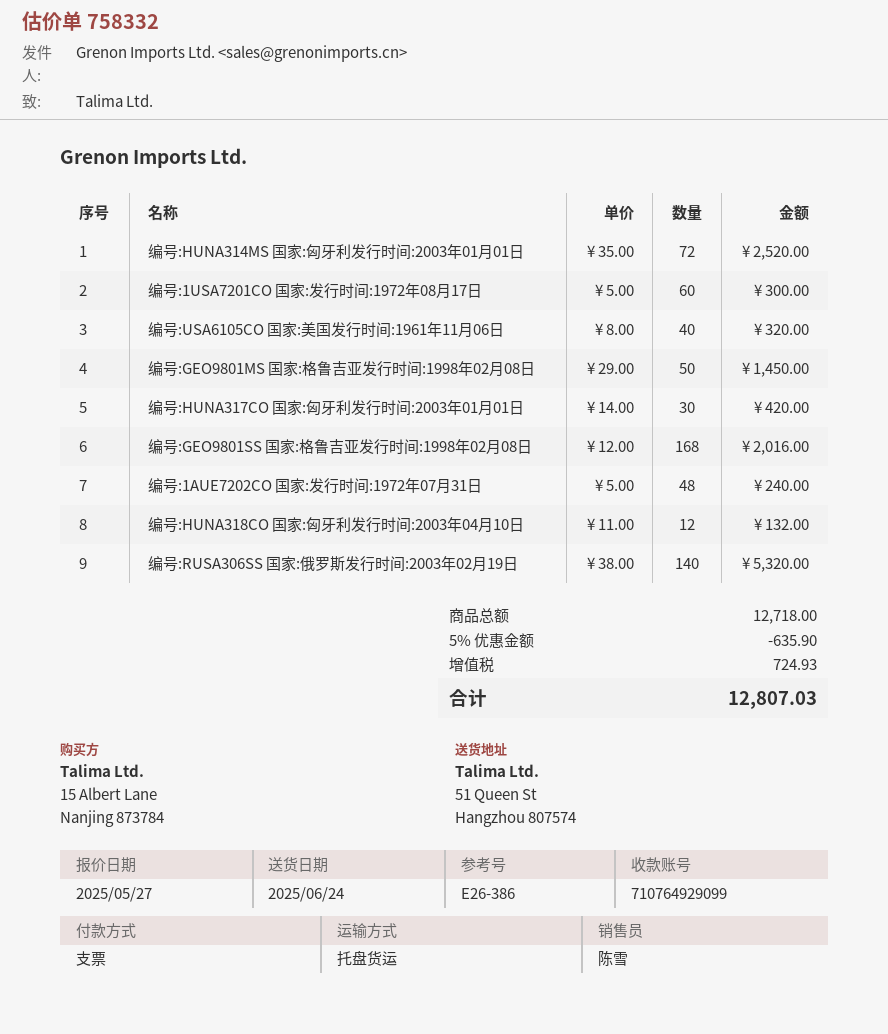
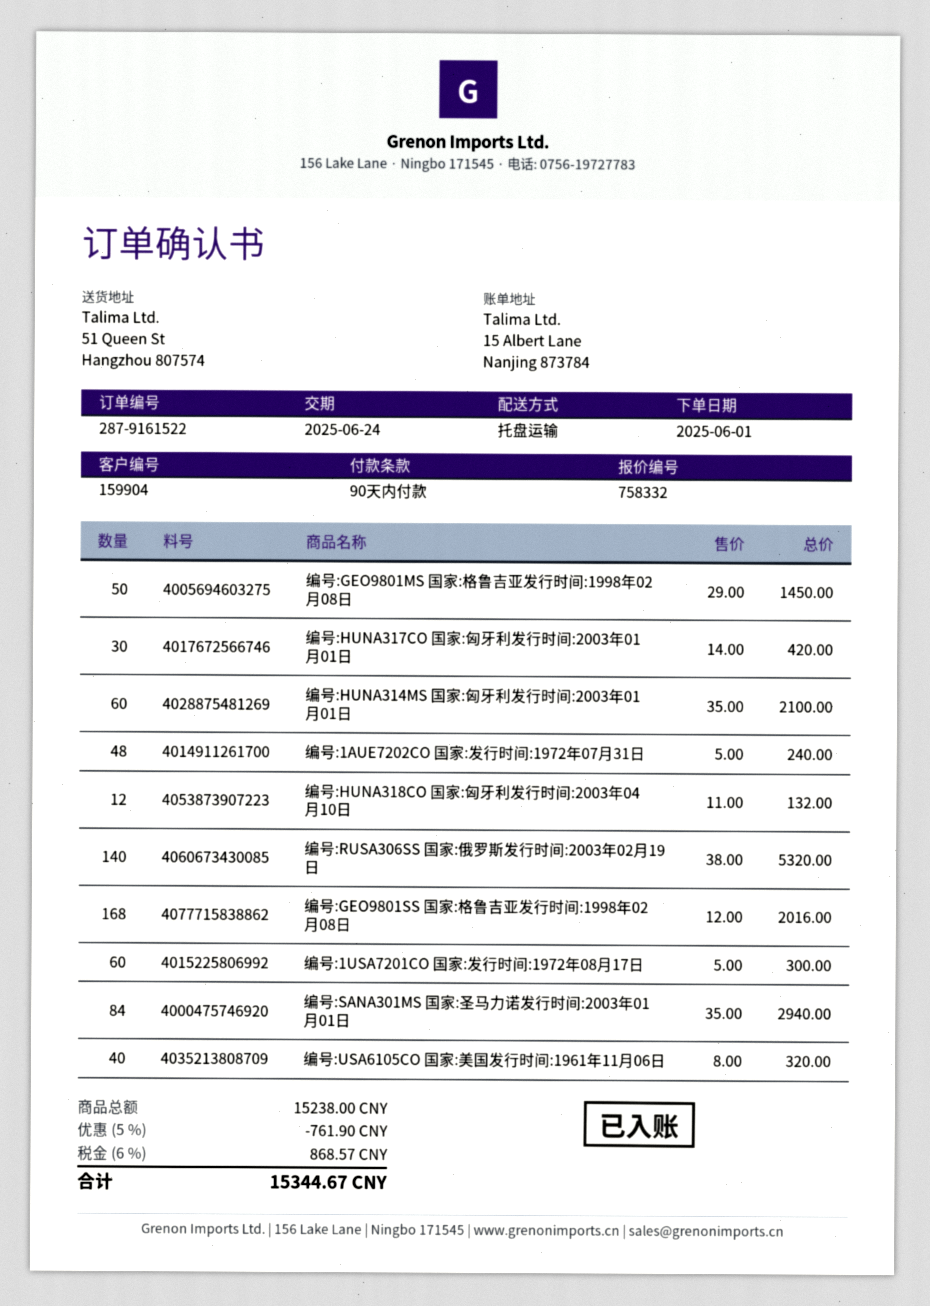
编号:HUNA314MS 国家:匈牙利发行时间:2003年01月01日: 72 x 35.00 = 2520.00 -> 60 x 35.00 = 2100.00
编号:SANA301MS 国家:圣马力诺发行时间:2003年01月01日: none -> 84 x 35.00 = 2940.00
subtotal: 12718.00 -> 15238.00
discount: 5% = 635.90 -> 5% = 761.90
tax: 724.93 -> 868.57
total: 12807.03 -> 15344.67

